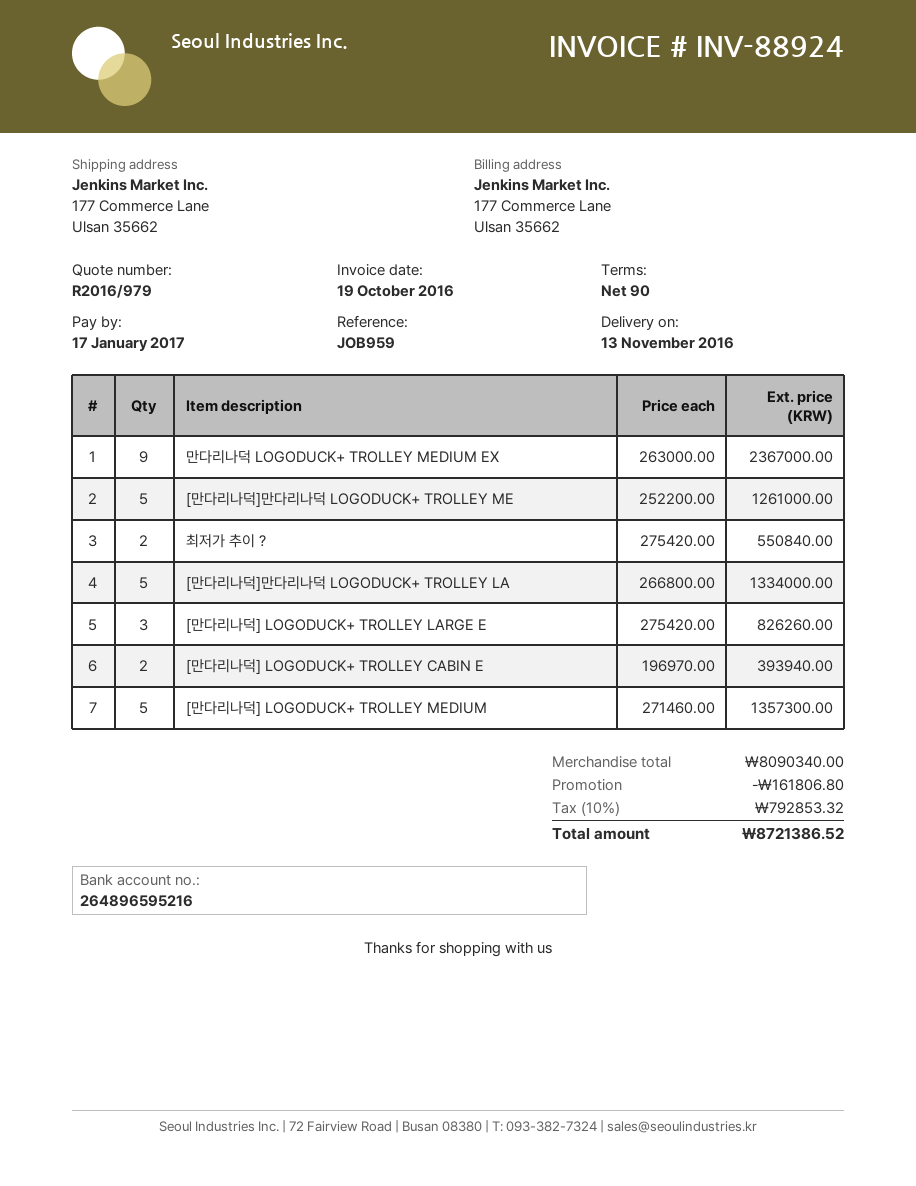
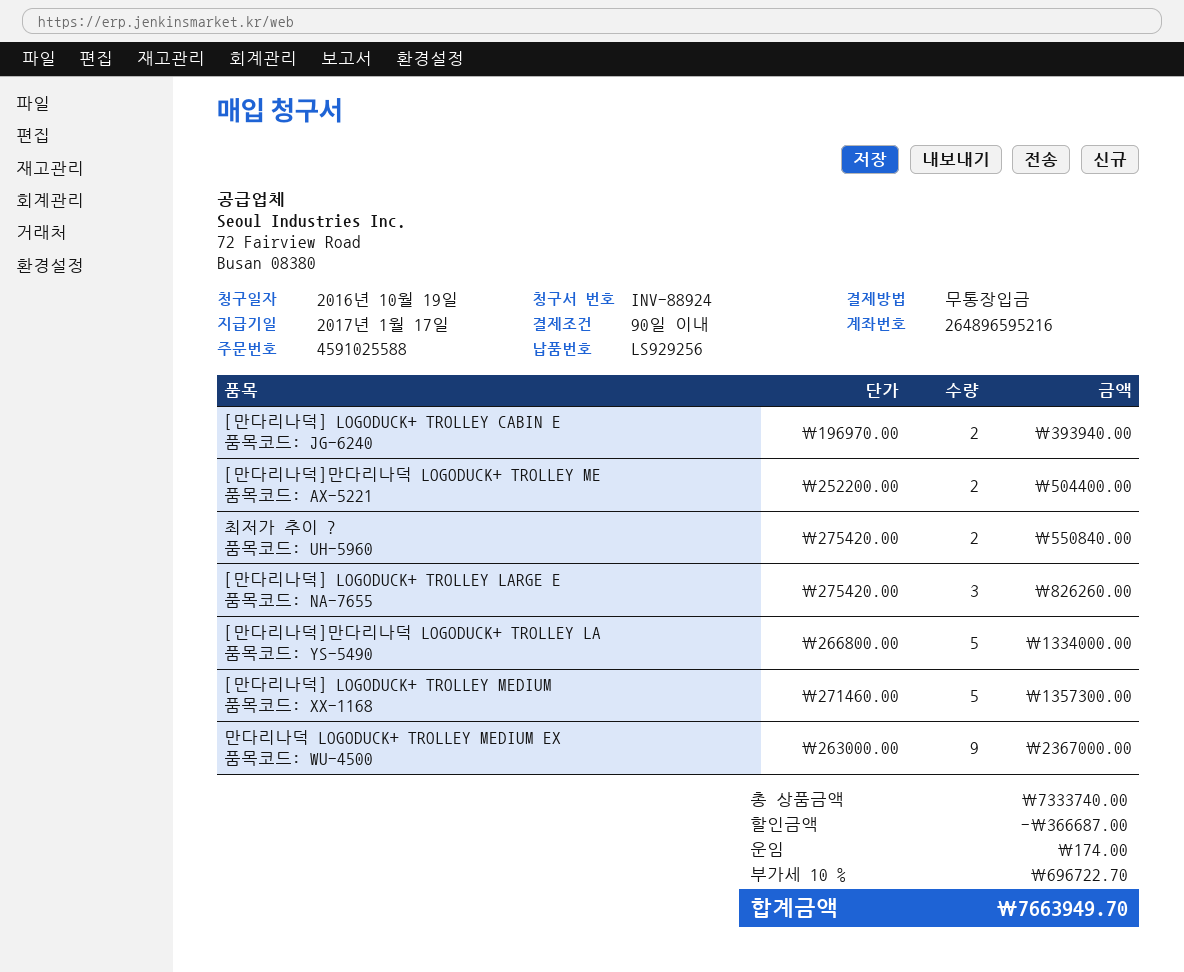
[만다리나덕]만다리나덕 LOGODUCK+ TROLLEY ME: 5 x 252200.00 = 1261000.00 -> 2 x 252200.00 = 504400.00
subtotal: 8090340.00 -> 7333740.00
discount: 161806.80 -> 366687.00
shipping: none -> 174.00
tax: 10% = 792853.32 -> 10% = 696722.70
total: 8721386.52 -> 7663949.70

